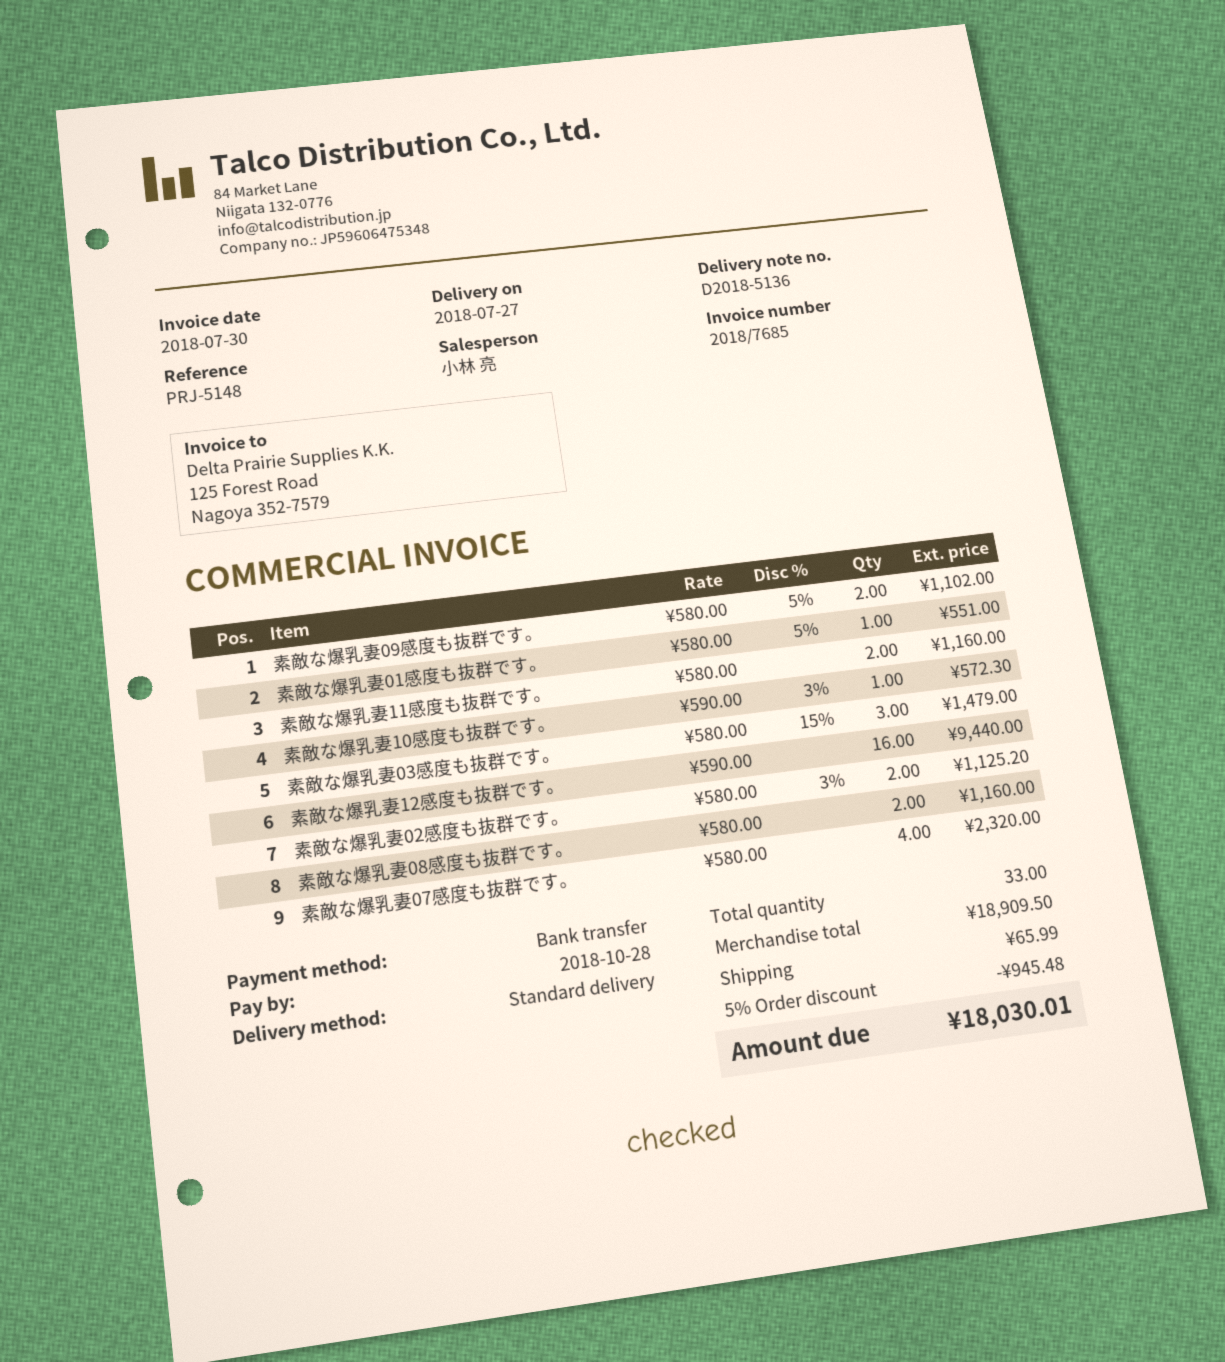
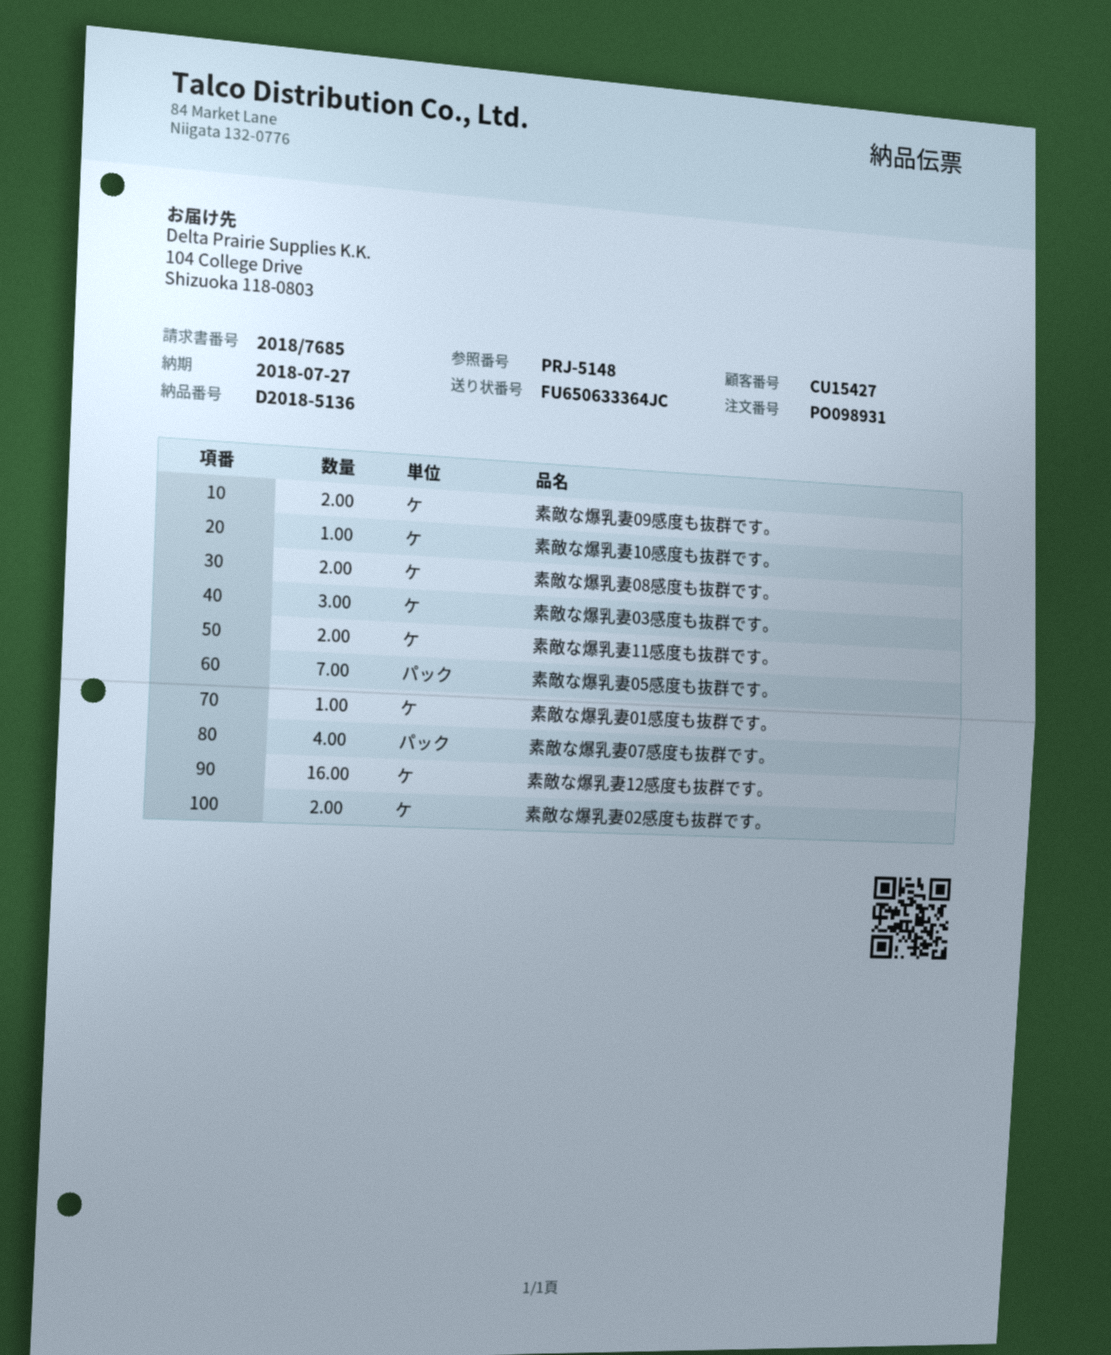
素敵な爆乳妻05感度も抜群です。: none -> 7

